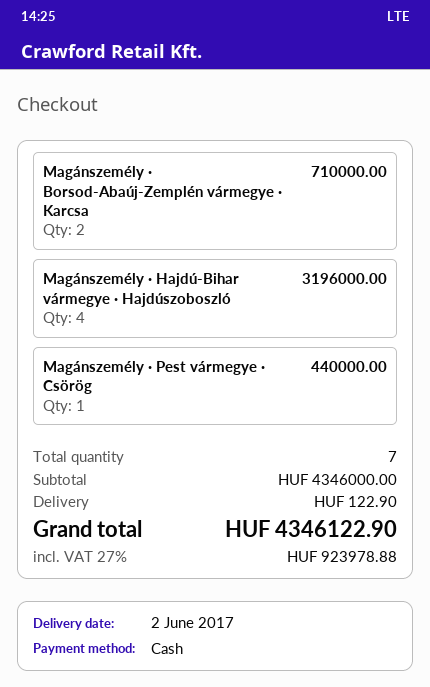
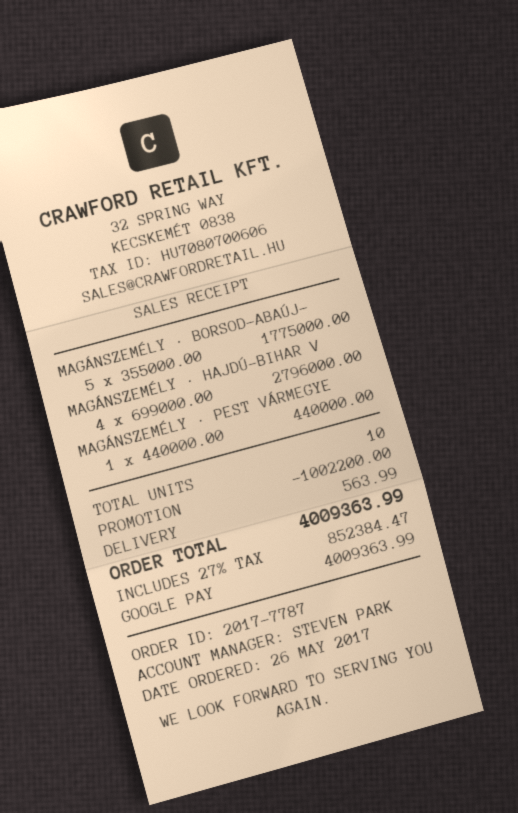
payment method: cash -> Google Pay
Magánszemély · Borsod-Abaúj-Zemplén vármegye · Karcsa: 2 for 710000.00 -> 5 for 1775000.00
Magánszemély · Hajdú-Bihar vármegye · Hajdúszoboszló: 4 for 3196000.00 -> 4 for 2796000.00
total quantity: 7 -> 10
discount: none -> 1002200.00
shipping: 122.90 -> 563.99
tax: 27% = 923978.88 -> 27% = 852384.47
total: 4346122.90 -> 4009363.99

